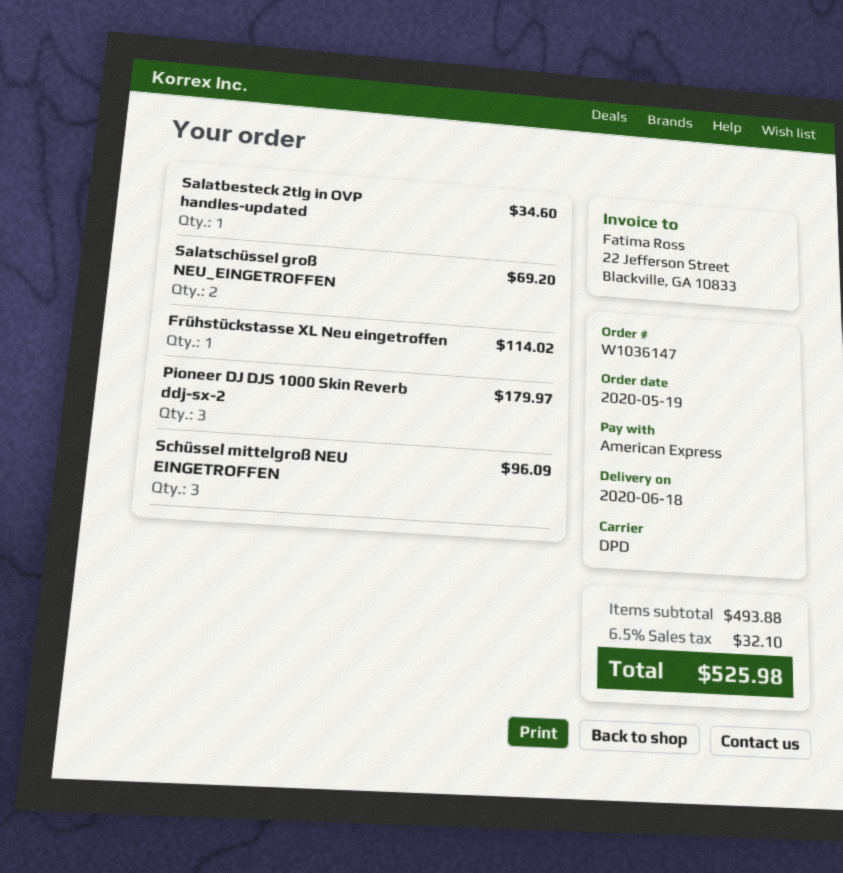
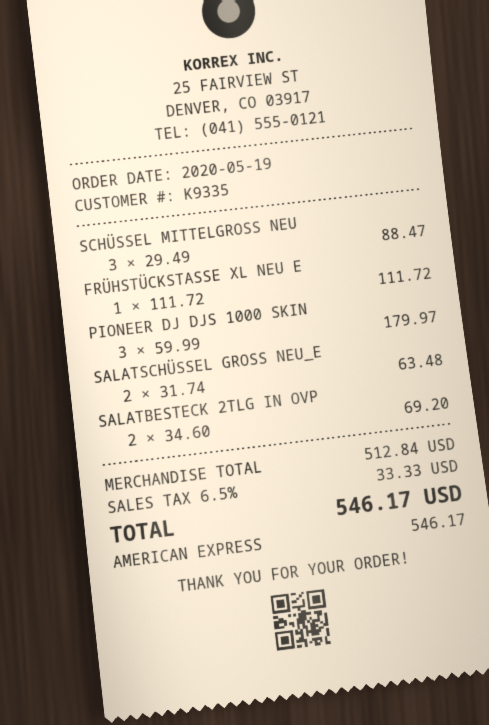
Salatbesteck 2tlg in OVP handles-updated: 1 for 34.60 -> 2 for 69.20
Salatschüssel groß NEU_EINGETROFFEN: 2 for 69.20 -> 2 for 63.48
Frühstückstasse XL Neu eingetroffen: 1 for 114.02 -> 1 for 111.72
Schüssel mittelgroß NEU EINGETROFFEN: 3 for 96.09 -> 3 for 88.47
subtotal: 493.88 -> 512.84
tax: 6.5% = 32.10 -> 6.5% = 33.33
total: 525.98 -> 546.17

